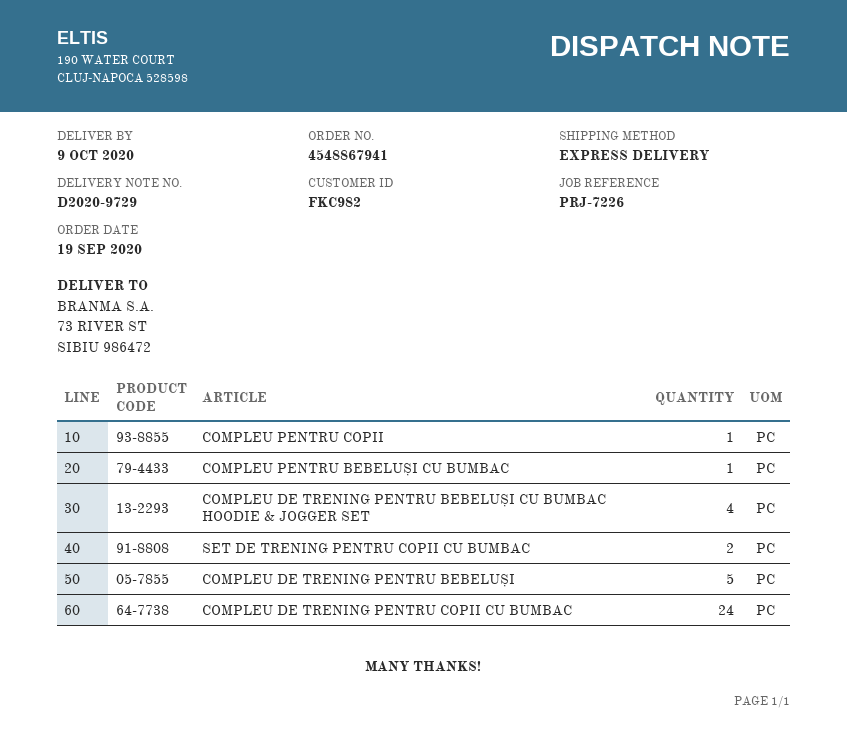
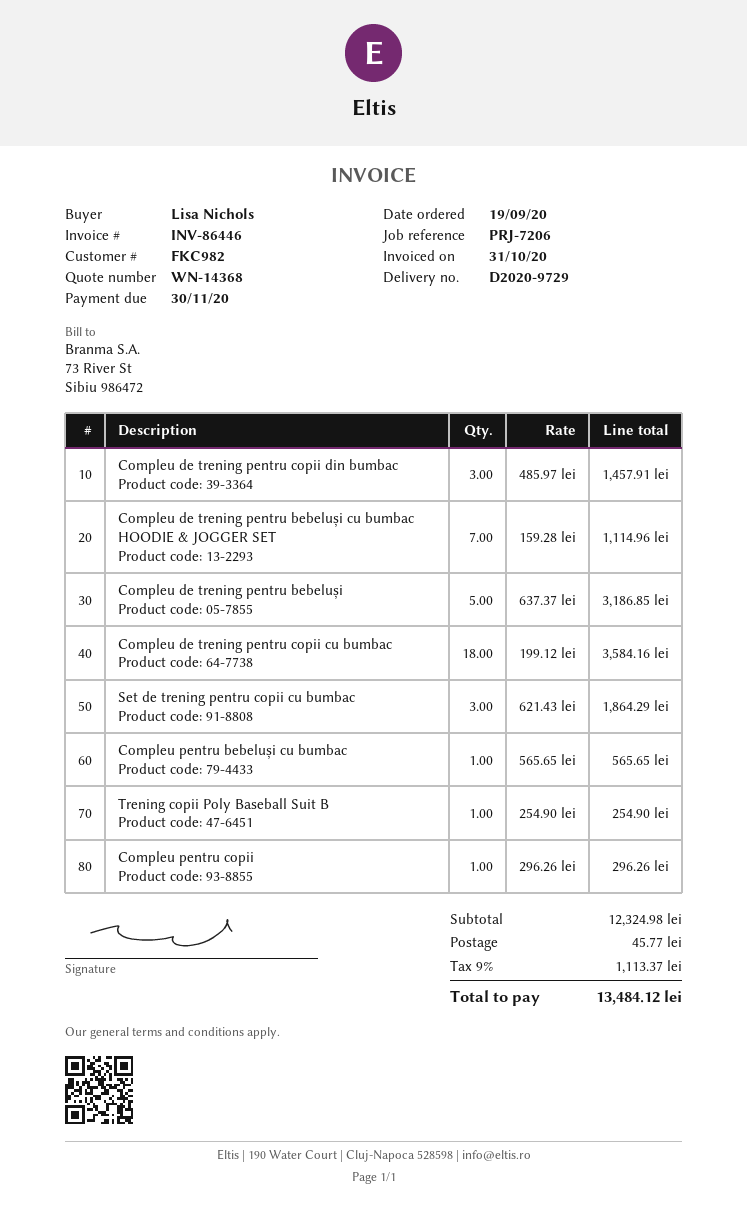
reference: PRJ-7226 -> PRJ-7206
COMPLEU DE TRENING PENTRU BEBELUȘI CU BUMBAC HOODIE & JOGGER SET: 4 -> 7
SET DE TRENING PENTRU COPII CU BUMBAC: 2 -> 3
COMPLEU DE TRENING PENTRU COPII CU BUMBAC: 24 -> 18
Compleu de trening pentru copii din bumbac: none -> 3
Trening copii Poly Baseball Suit B: none -> 1

